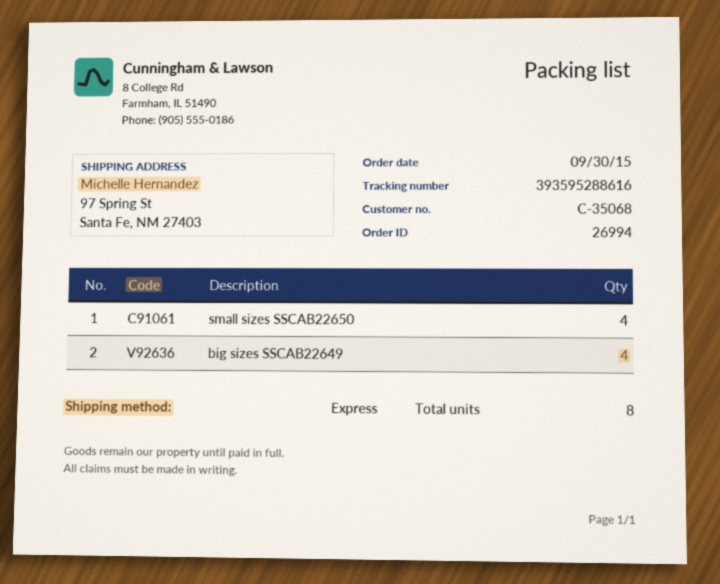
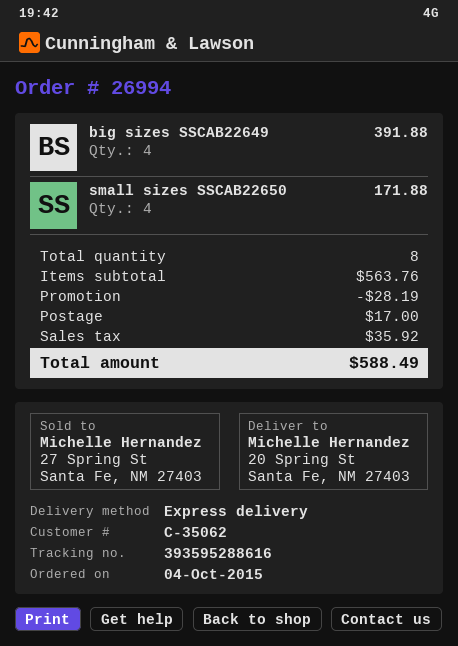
order date: 2015-09-30 -> 2015-10-04
customer number: C-35068 -> C-35062
ship to: 97 Spring St, Santa Fe, NM 27403 -> 20 Spring St, Santa Fe, NM 27403

